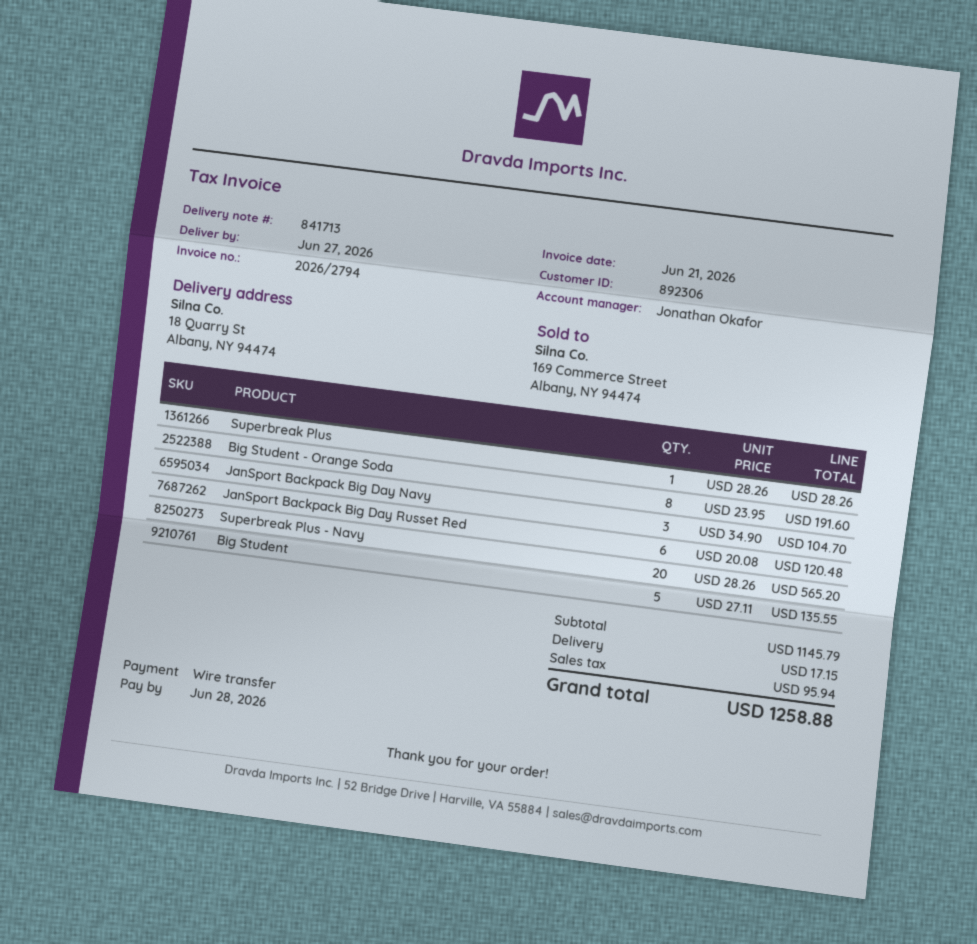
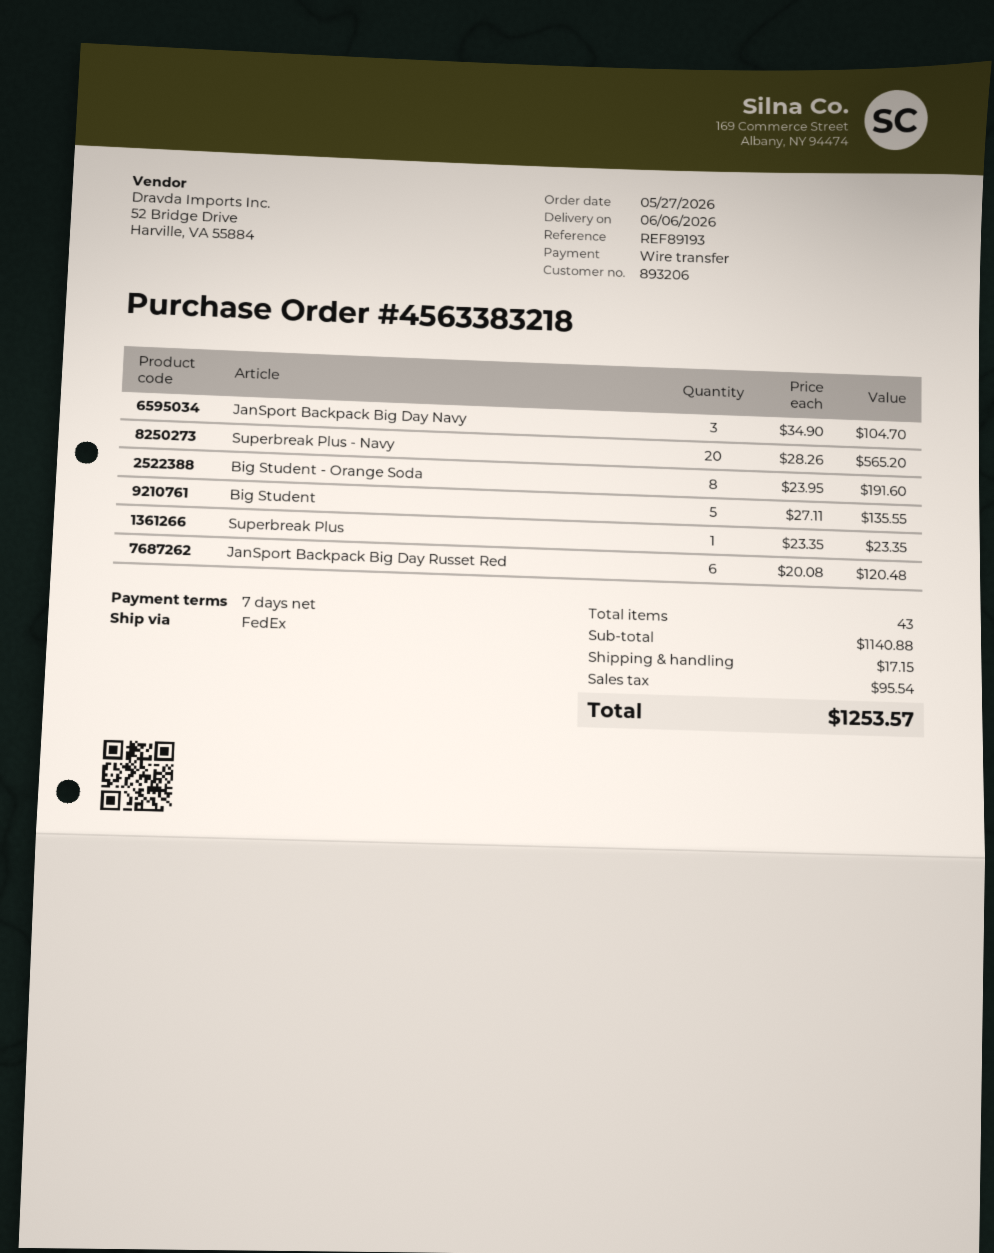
delivery date: 2026-06-27 -> 2026-06-06
customer number: 892306 -> 893206
Superbreak Plus: 1 x 28.26 = 28.26 -> 1 x 23.35 = 23.35
subtotal: 1145.79 -> 1140.88
tax: 95.94 -> 95.54
total: 1258.88 -> 1253.57

